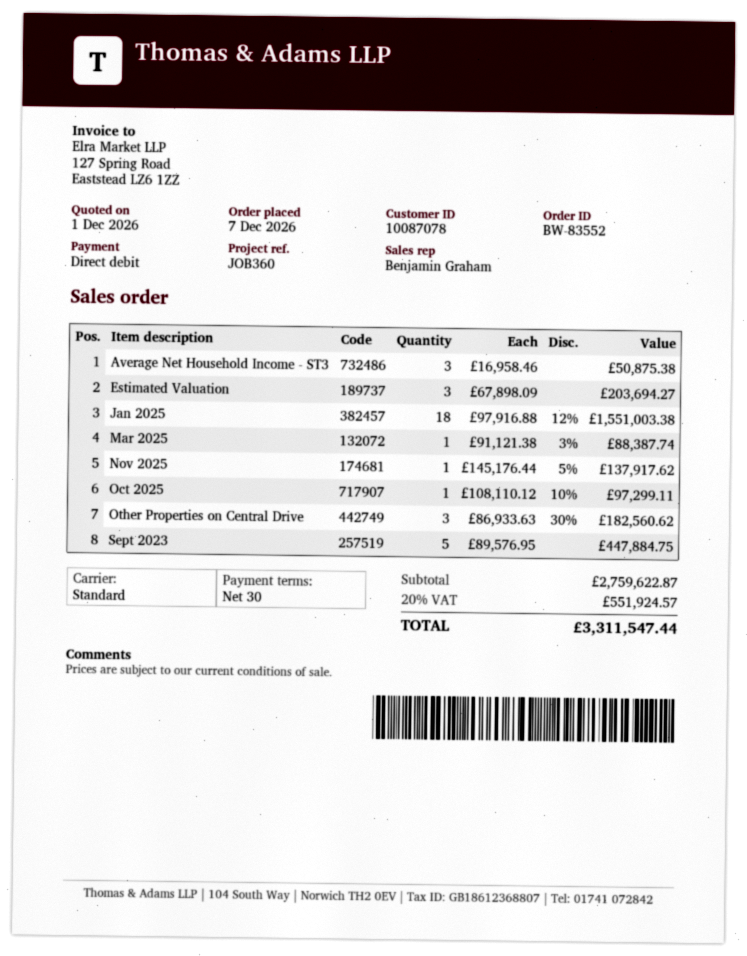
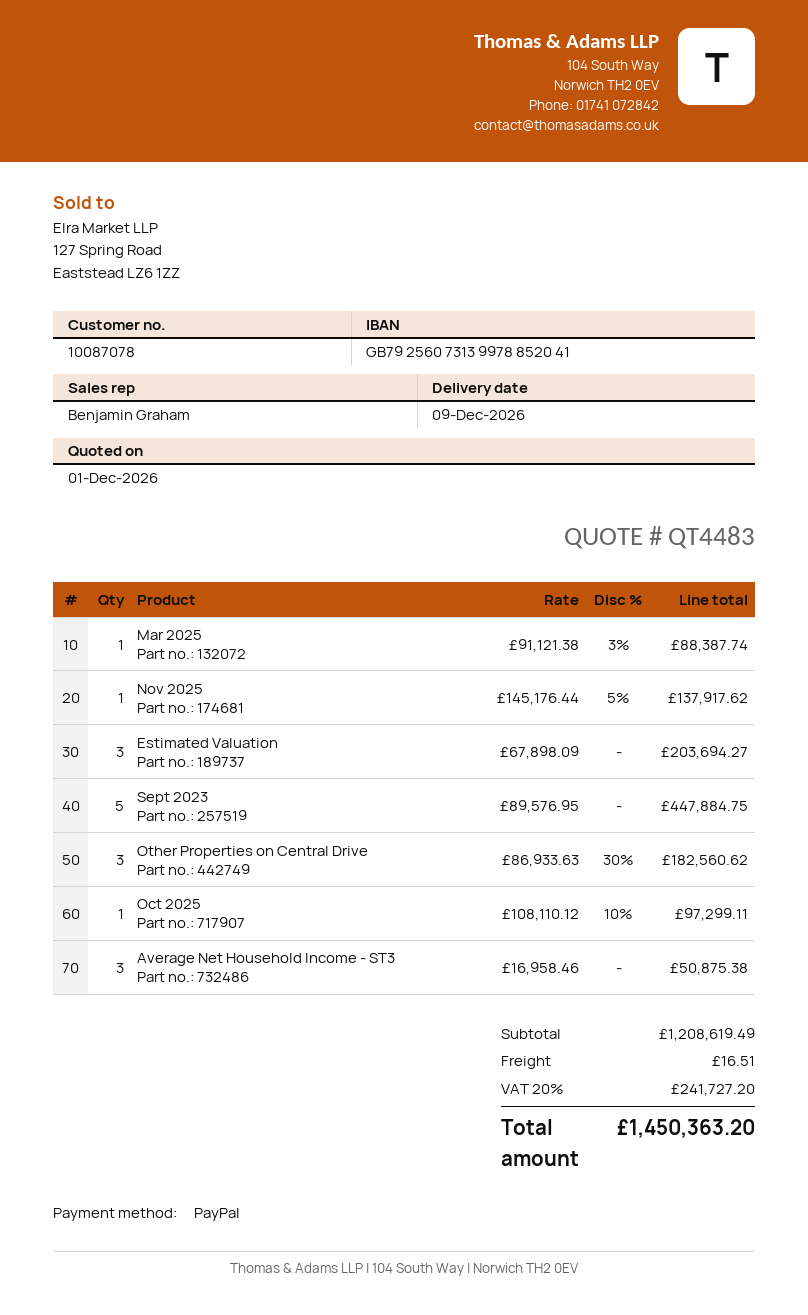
payment method: direct debit -> PayPal
Jan 2025: 18 x 97916.88 - 12% = 1551003.38 -> none
subtotal: 2759622.87 -> 1208619.49
shipping: none -> 16.51
tax: 20% = 551924.57 -> 20% = 241727.20
total: 3311547.44 -> 1450363.20

